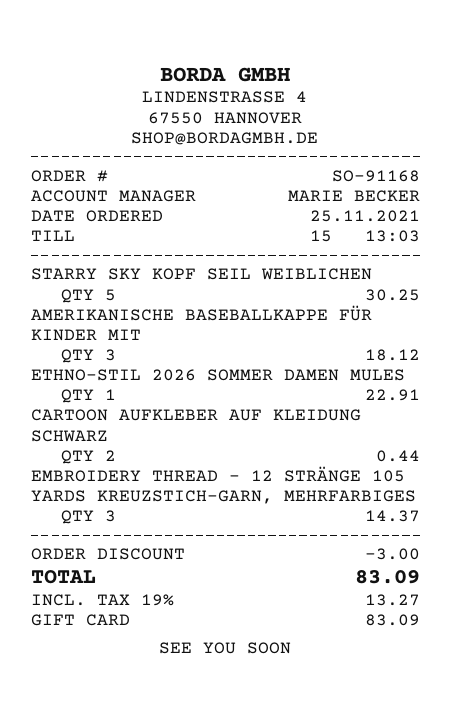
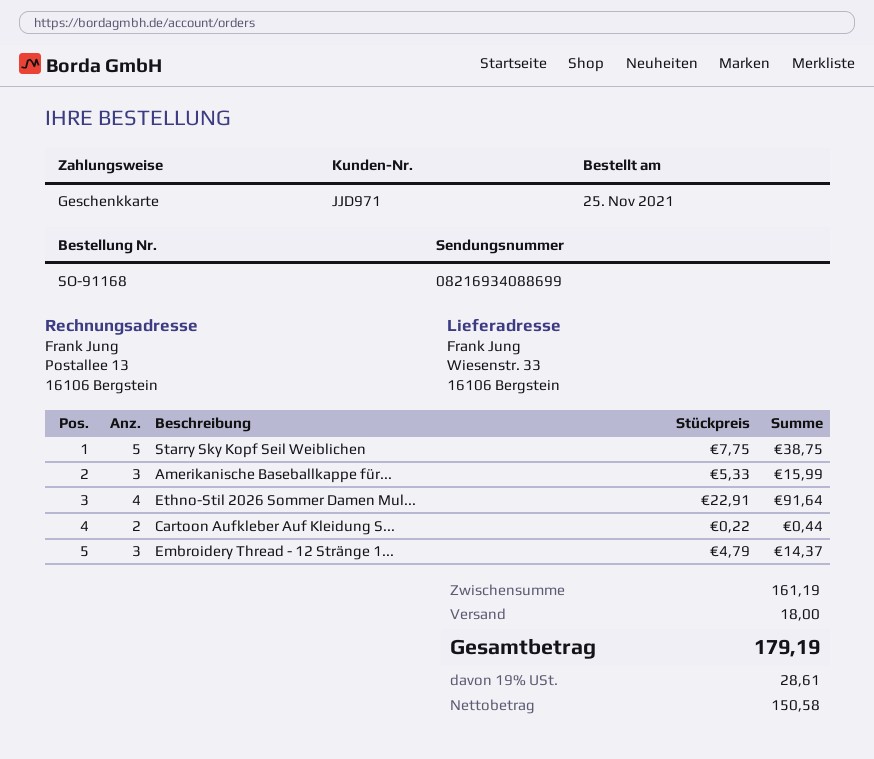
STARRY SKY KOPF SEIL WEIBLICHEN: 5 for 30.25 -> 5 for 38.75
AMERIKANISCHE BASEBALLKAPPE FÜR KINDER MIT: 3 for 18.12 -> 3 for 15.99
ETHNO-STIL 2026 SOMMER DAMEN MULES: 1 for 22.91 -> 4 for 91.64
discount: 3.00 -> none
shipping: none -> 18.00
tax: 19% = 13.27 -> 19% = 28.61
total: 83.09 -> 179.19

